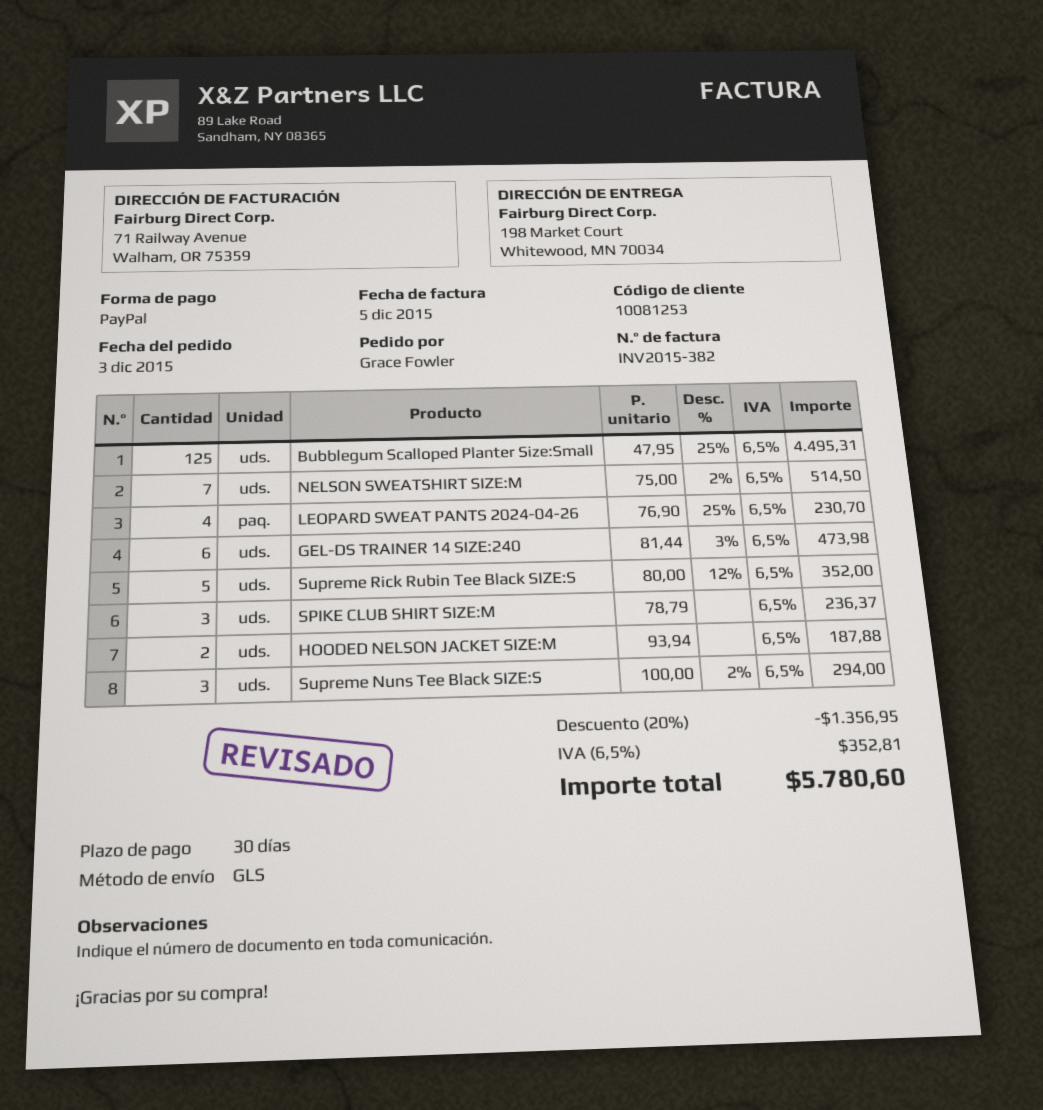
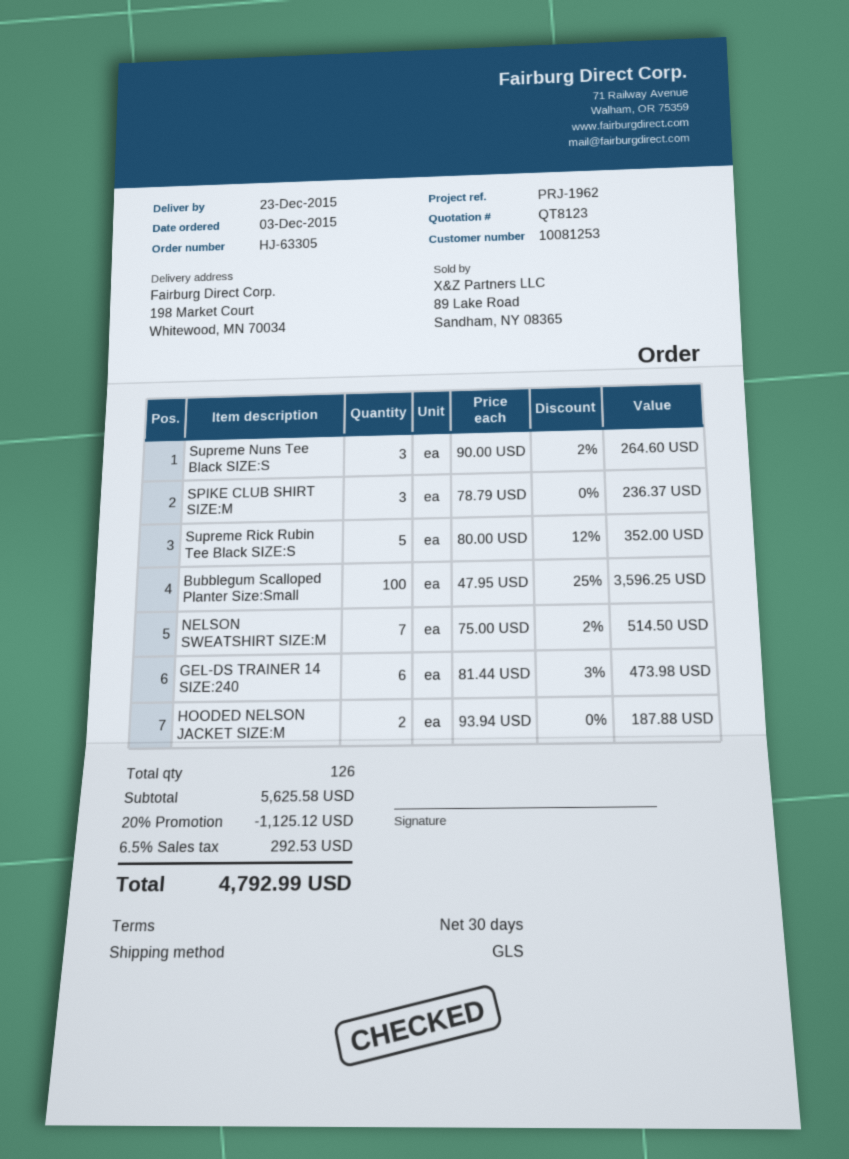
Bubblegum Scalloped Planter Size:Small: 125 x 47.95 - 25% = 4495.31 -> 100 x 47.95 - 25% = 3596.25
LEOPARD SWEAT PANTS 2024-04-26: 4 x 76.90 - 25% = 230.70 -> none
Supreme Nuns Tee Black SIZE:S: 3 x 100.00 - 2% = 294.00 -> 3 x 90.00 - 2% = 264.60
discount: 20% = 1356.95 -> 20% = 1125.12
tax: 6.5% = 352.81 -> 6.5% = 292.53
total: 5780.60 -> 4792.99

